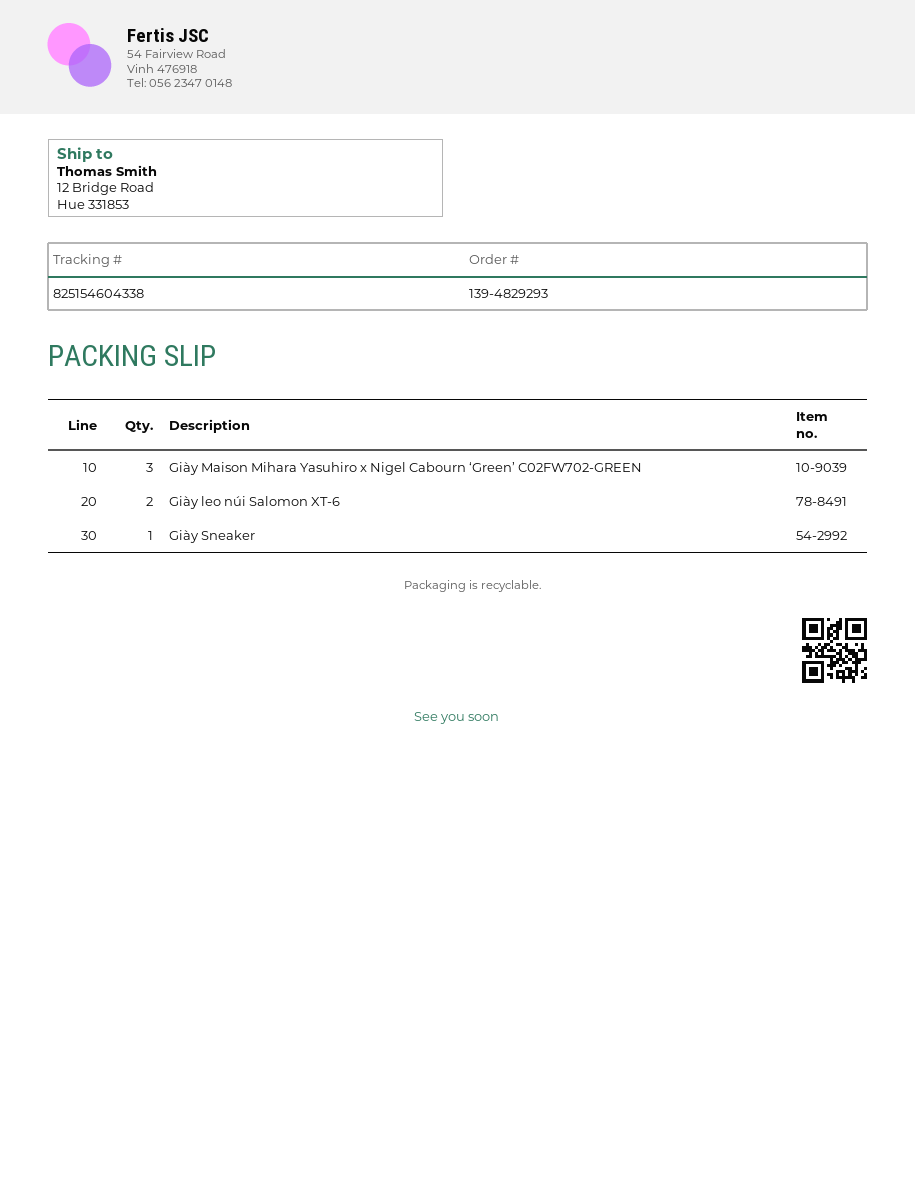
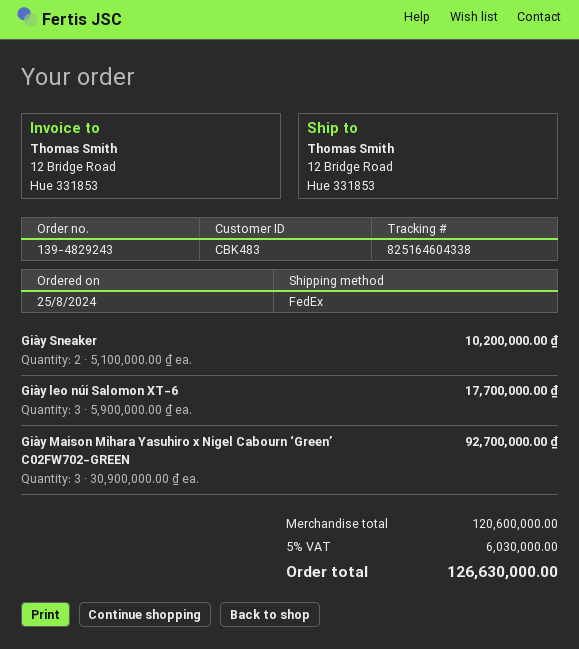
order number: 139-4829293 -> 139-4829243
tracking number: 825154604338 -> 825164604338
Giày leo núi Salomon XT-6: 2 -> 3
Giày Sneaker: 1 -> 2

